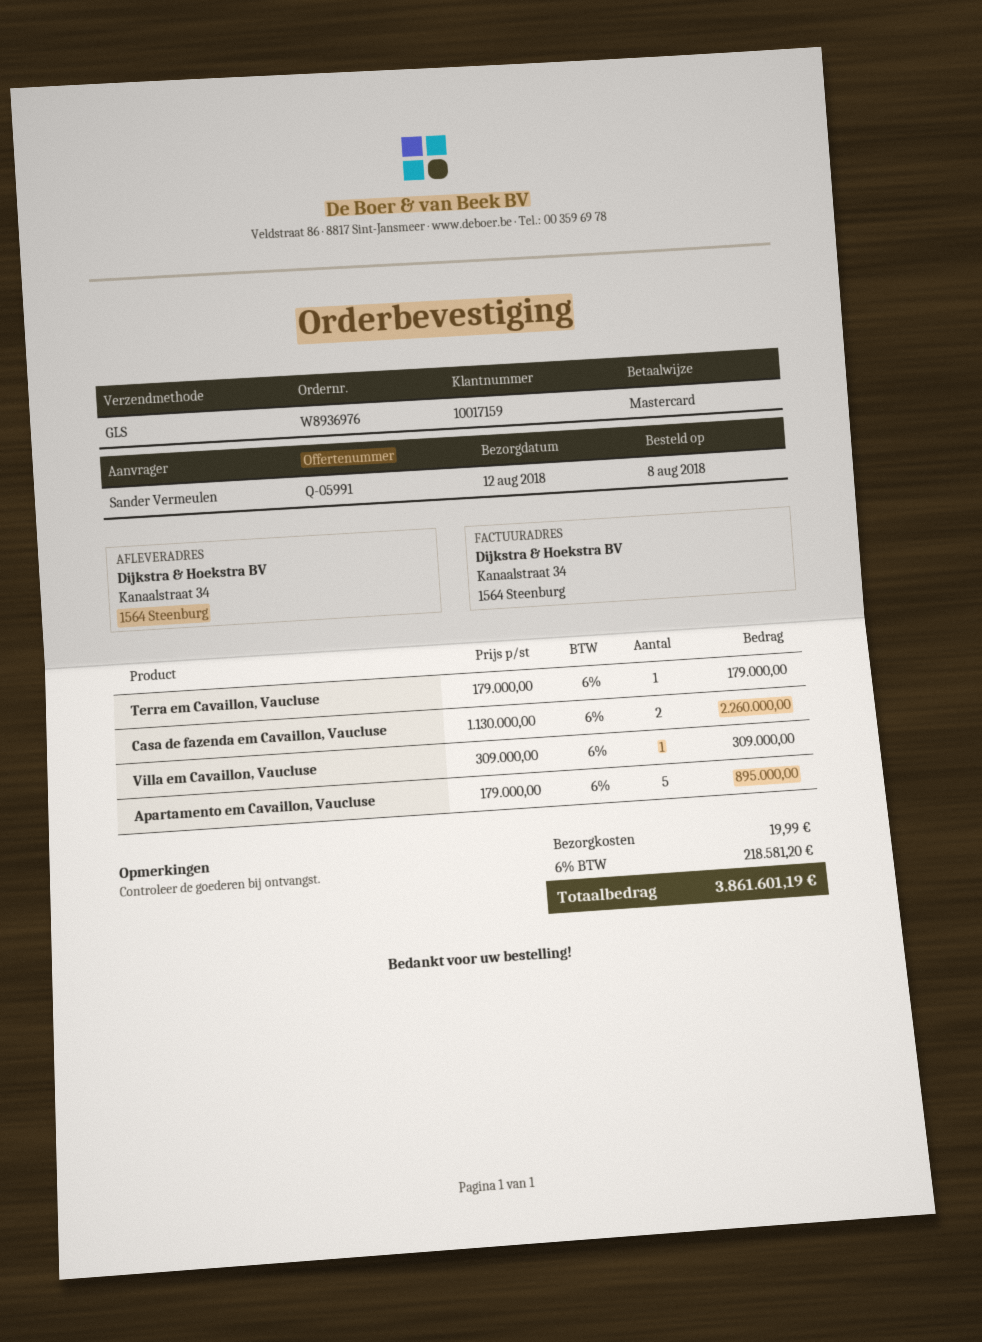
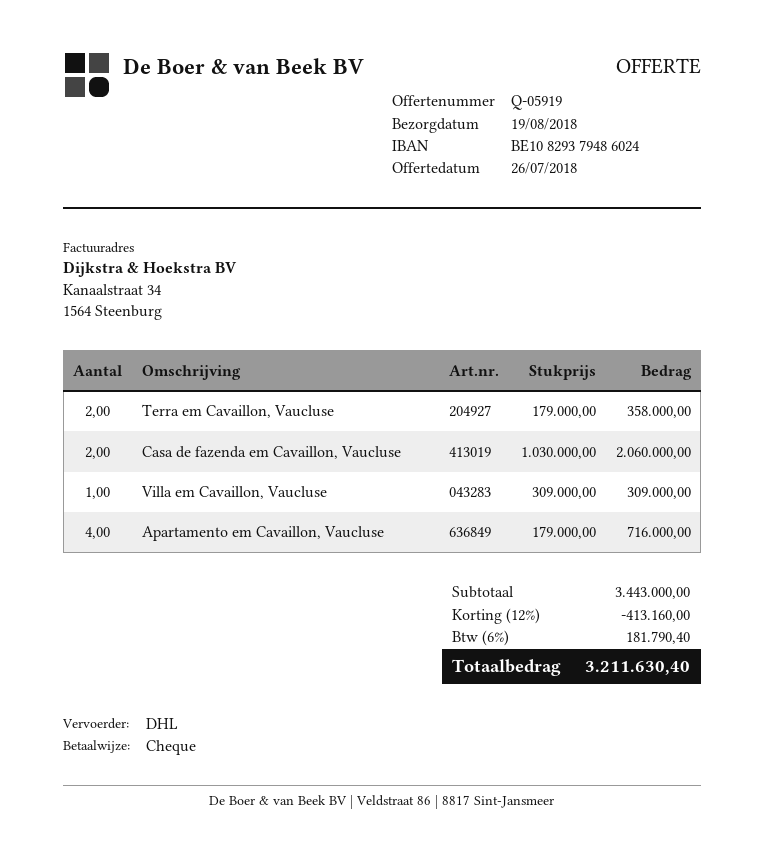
quote number: Q-05991 -> Q-05919
delivery date: 2018-08-12 -> 2018-08-19
payment method: Mastercard -> cheque
shipping method: GLS -> DHL
Terra em Cavaillon, Vaucluse: 1 x 179000.00 = 179000.00 -> 2 x 179000.00 = 358000.00
Casa de fazenda em Cavaillon, Vaucluse: 2 x 1130000.00 = 2260000.00 -> 2 x 1030000.00 = 2060000.00
Apartamento em Cavaillon, Vaucluse: 5 x 179000.00 = 895000.00 -> 4 x 179000.00 = 716000.00
discount: none -> 12% = 413160.00
shipping: 19.99 -> none
tax: 6% = 218581.20 -> 6% = 181790.40
total: 3861601.19 -> 3211630.40

